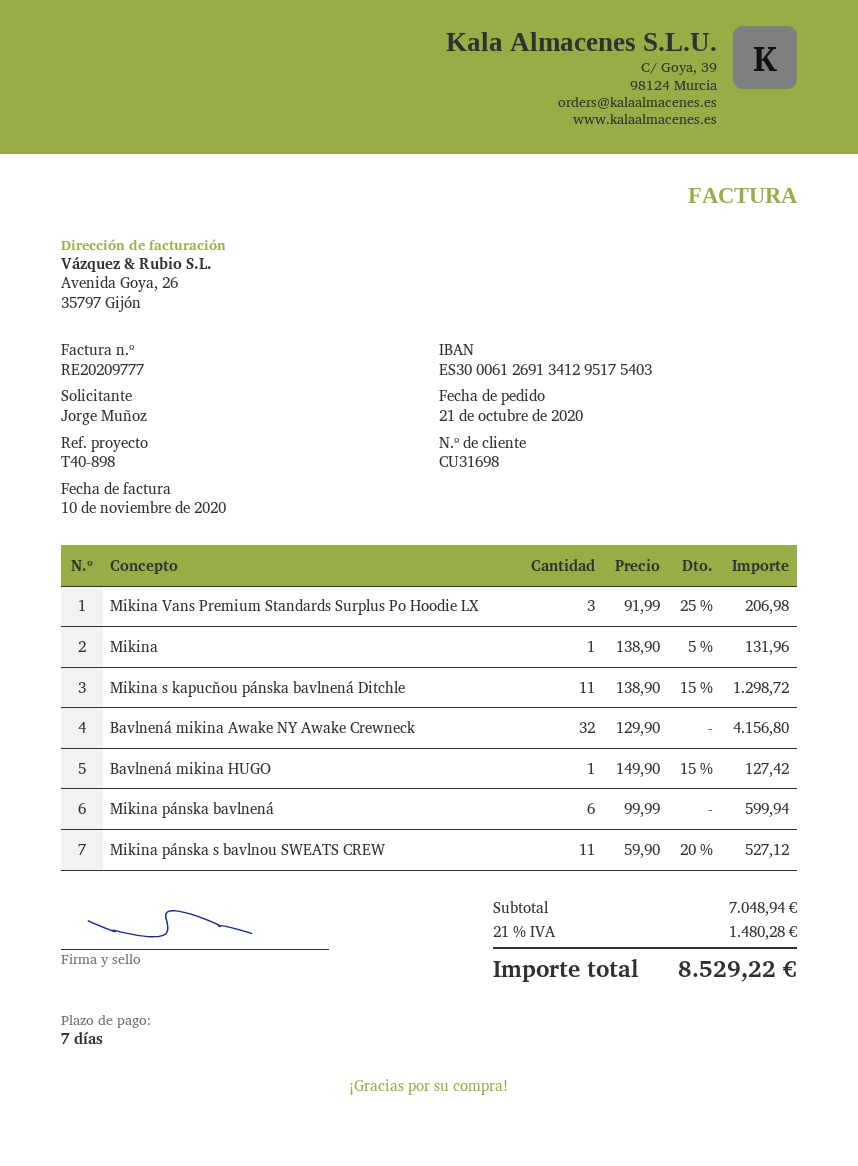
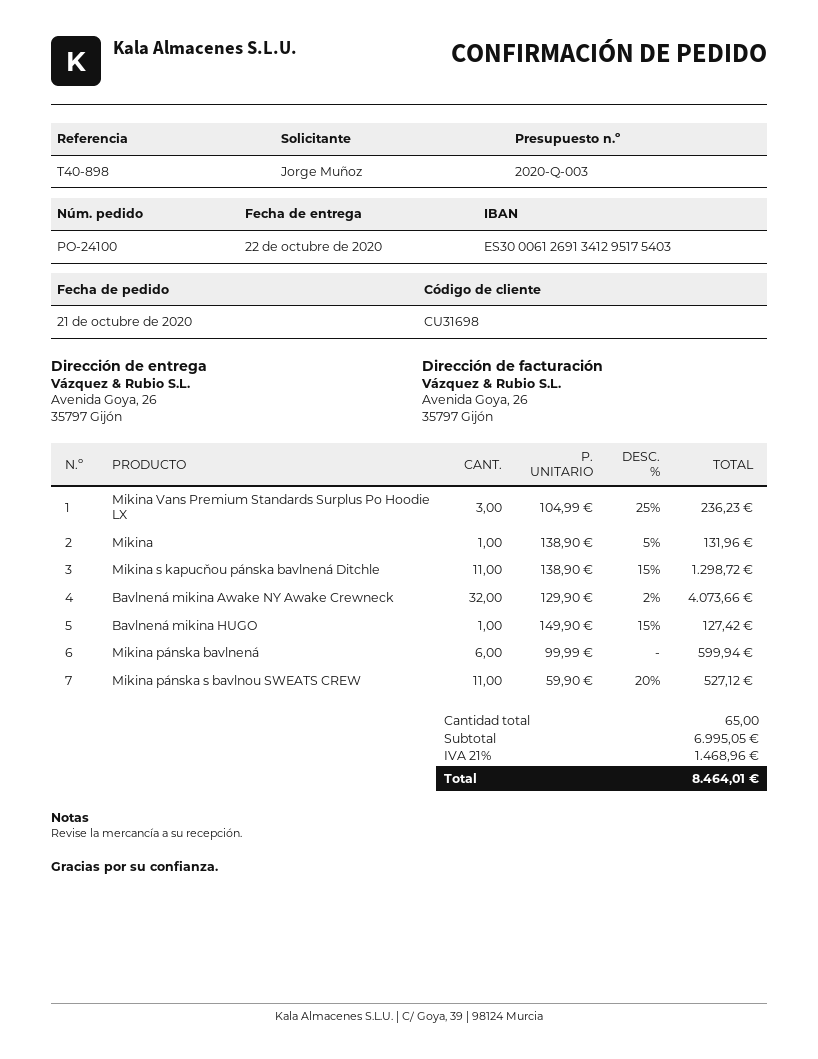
Mikina Vans Premium Standards Surplus Po Hoodie LX: 3 x 91.99 - 25% = 206.98 -> 3 x 104.99 - 25% = 236.23
Bavlnená mikina Awake NY Awake Crewneck: 32 x 129.90 = 4156.80 -> 32 x 129.90 - 2% = 4073.66
subtotal: 7048.94 -> 6995.05
tax: 21% = 1480.28 -> 21% = 1468.96
total: 8529.22 -> 8464.01

